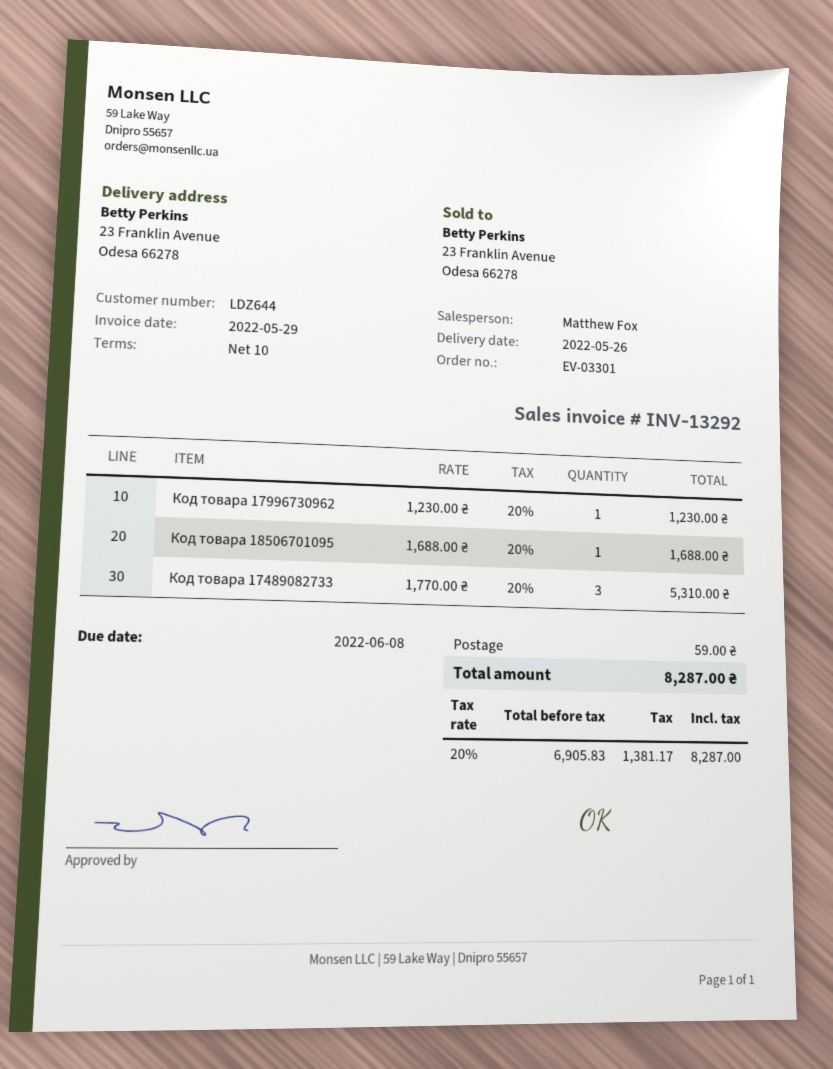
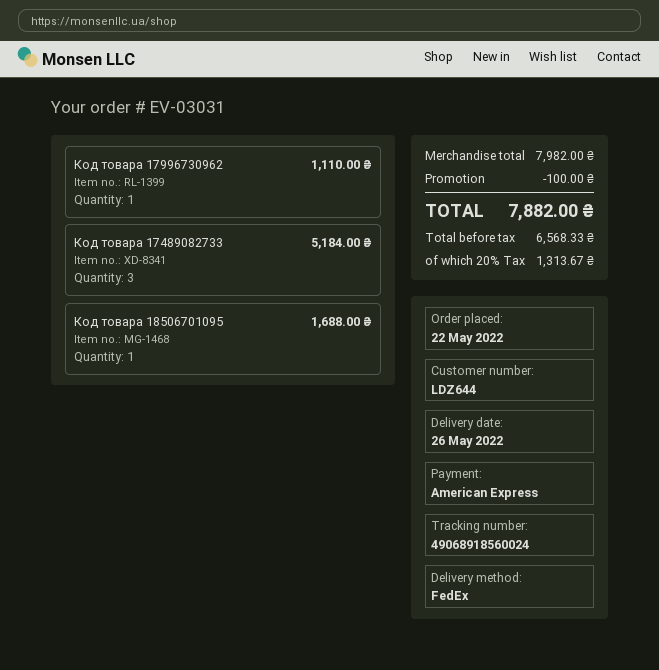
order number: EV-03301 -> EV-03031
Код товара 17996730962: 1 for 1230.00 -> 1 for 1110.00
Код товара 17489082733: 3 for 5310.00 -> 3 for 5184.00
discount: none -> 100.00
shipping: 59.00 -> none
net: 6905.83 -> 6568.33
tax: 20% = 1381.17 -> 20% = 1313.67
total: 8287.00 -> 7882.00

